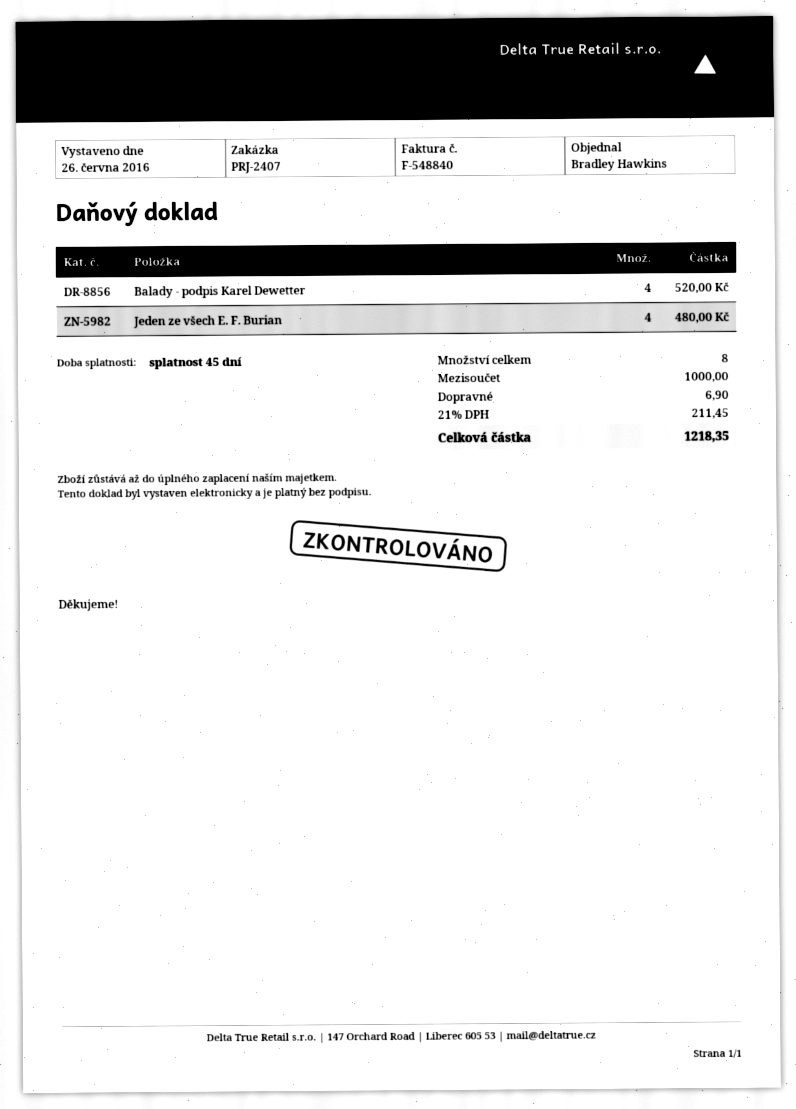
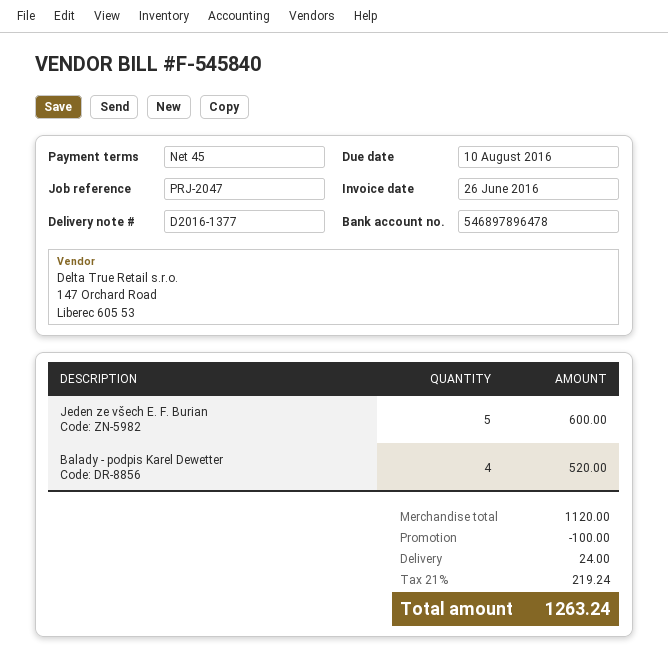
invoice number: F-548840 -> F-545840
reference: PRJ-2407 -> PRJ-2047
Jeden ze všech E. F. Burian: 4 for 480.00 -> 5 for 600.00
subtotal: 1000.00 -> 1120.00
discount: none -> 100.00
shipping: 6.90 -> 24.00
tax: 21% = 211.45 -> 21% = 219.24
total: 1218.35 -> 1263.24

